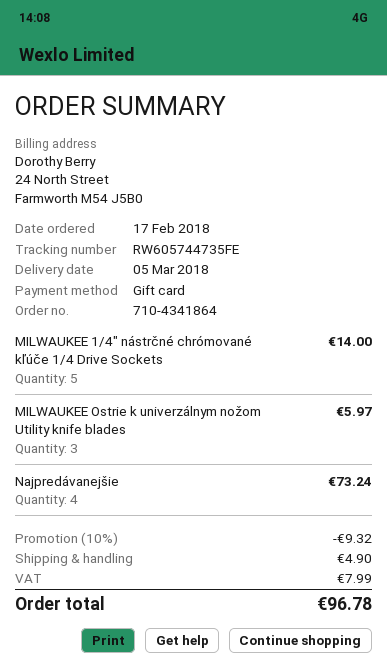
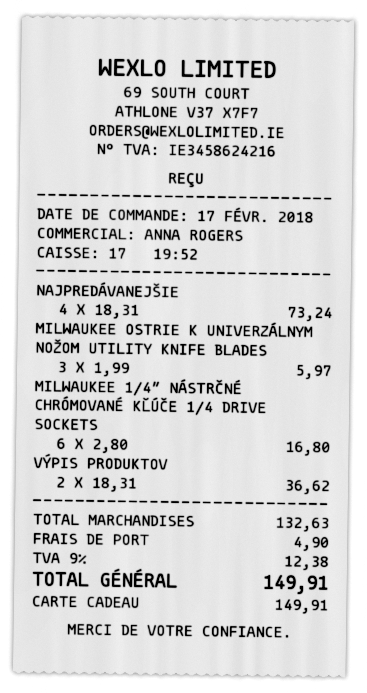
MILWAUKEE 1/4″ nástrčné chrómované kľúče 1/4 Drive Sockets: 5 for 14.00 -> 6 for 16.80
VÝPIS PRODUKTOV: none -> 2 for 36.62
discount: 10% = 9.32 -> none
tax: 7.99 -> 12.38
total: 96.78 -> 149.91

